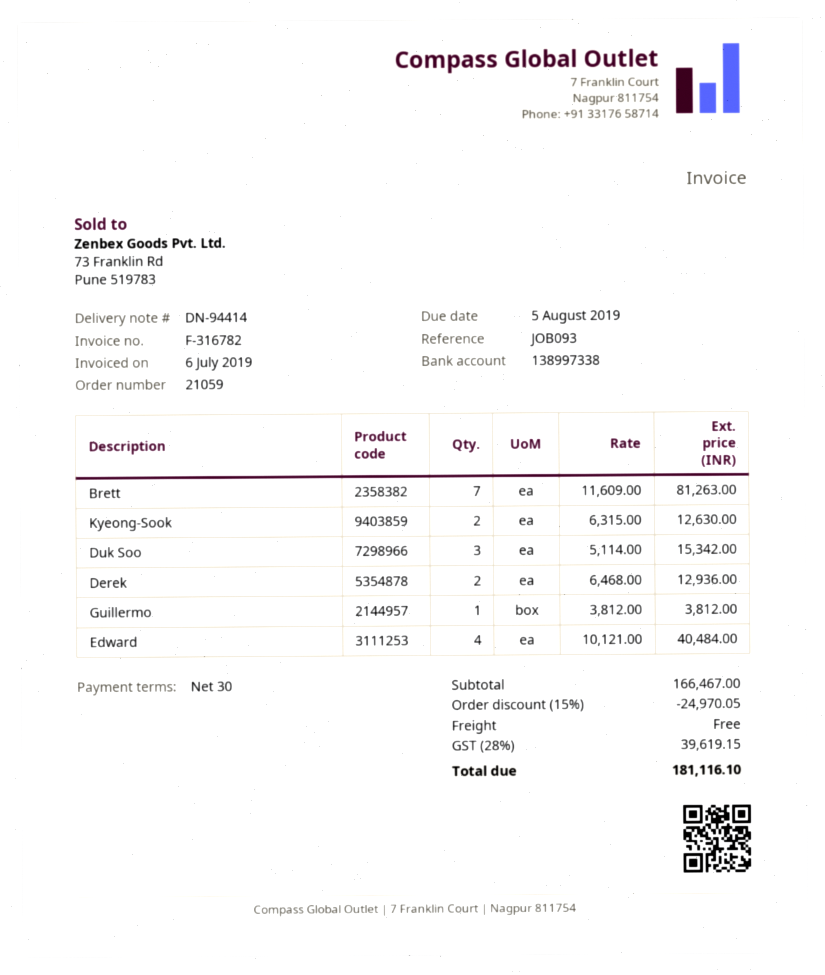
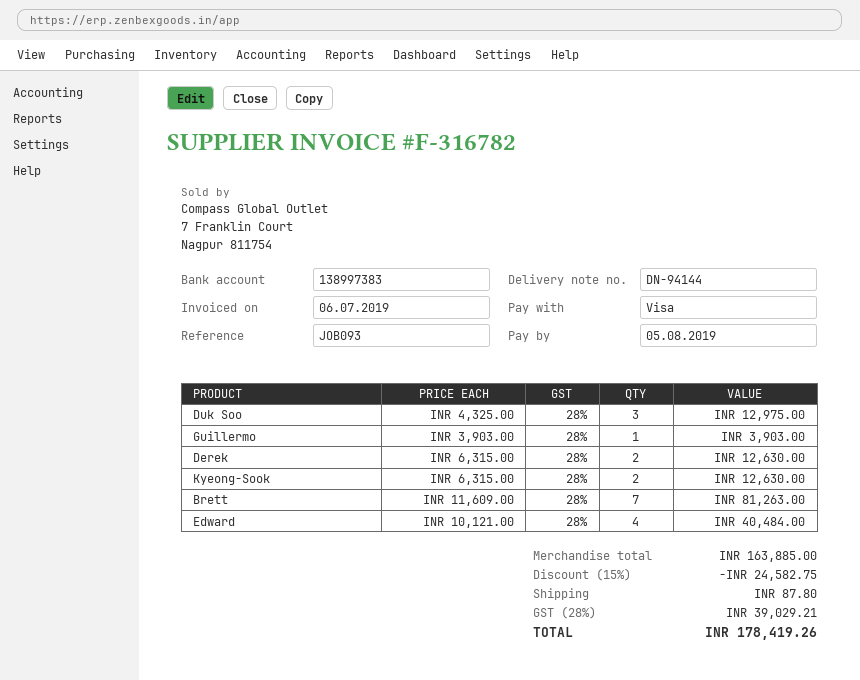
delivery note number: DN-94414 -> DN-94144
bank account: 138997338 -> 138997383
Duk Soo: 3 x 5114.00 = 15342.00 -> 3 x 4325.00 = 12975.00
Derek: 2 x 6468.00 = 12936.00 -> 2 x 6315.00 = 12630.00
Guillermo: 1 x 3812.00 = 3812.00 -> 1 x 3903.00 = 3903.00
subtotal: 166467.00 -> 163885.00
discount: 15% = 24970.05 -> 15% = 24582.75
shipping: 0.00 -> 87.80
tax: 28% = 39619.15 -> 28% = 39029.21
total: 181116.10 -> 178419.26

